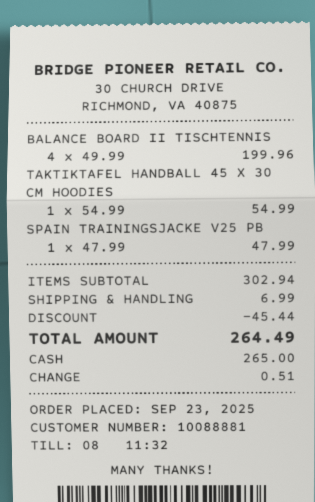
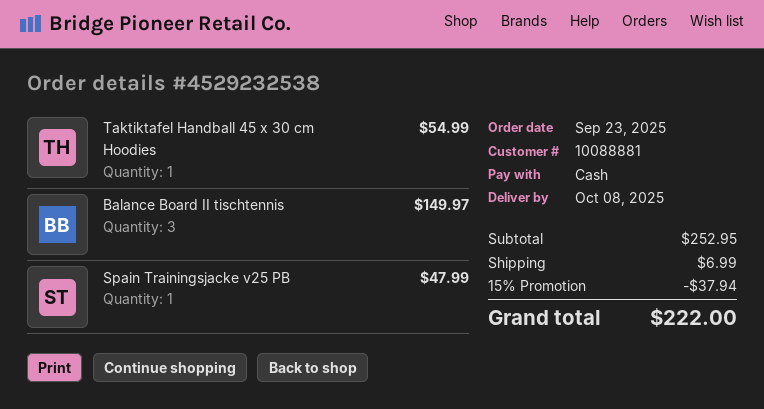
BALANCE BOARD II TISCHTENNIS: 4 for 199.96 -> 3 for 149.97
subtotal: 302.94 -> 252.95
discount: 45.44 -> 37.94
total: 264.49 -> 222.00

